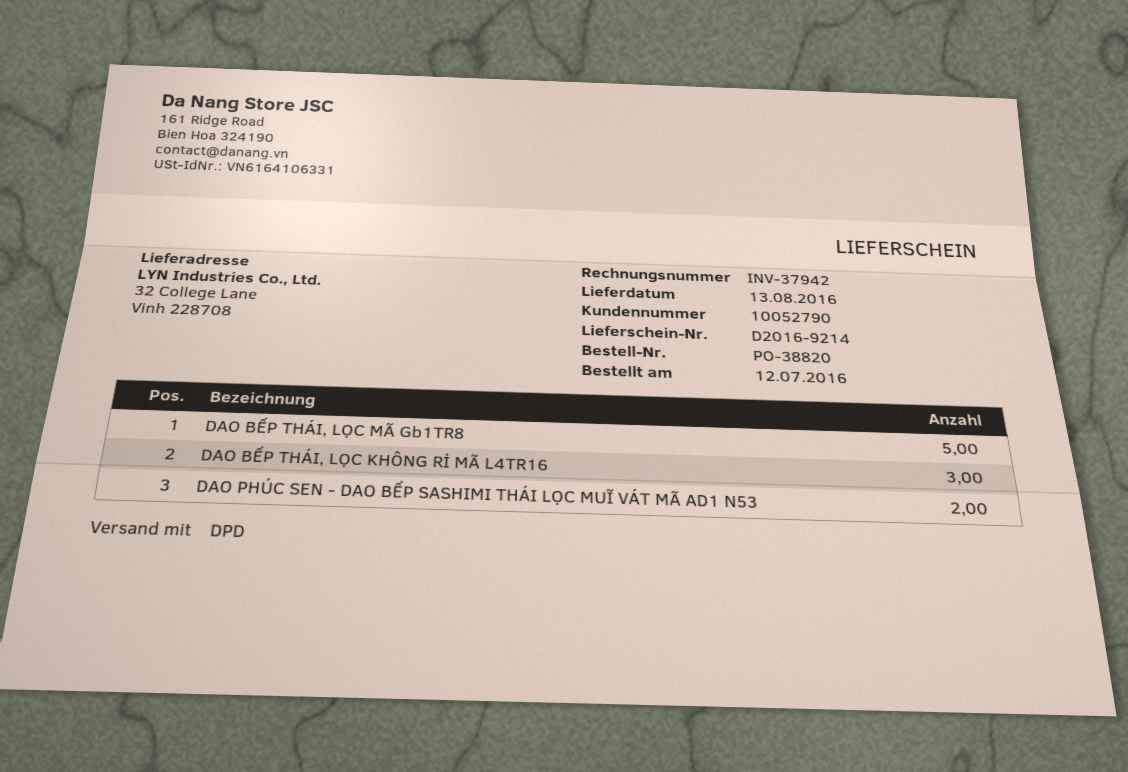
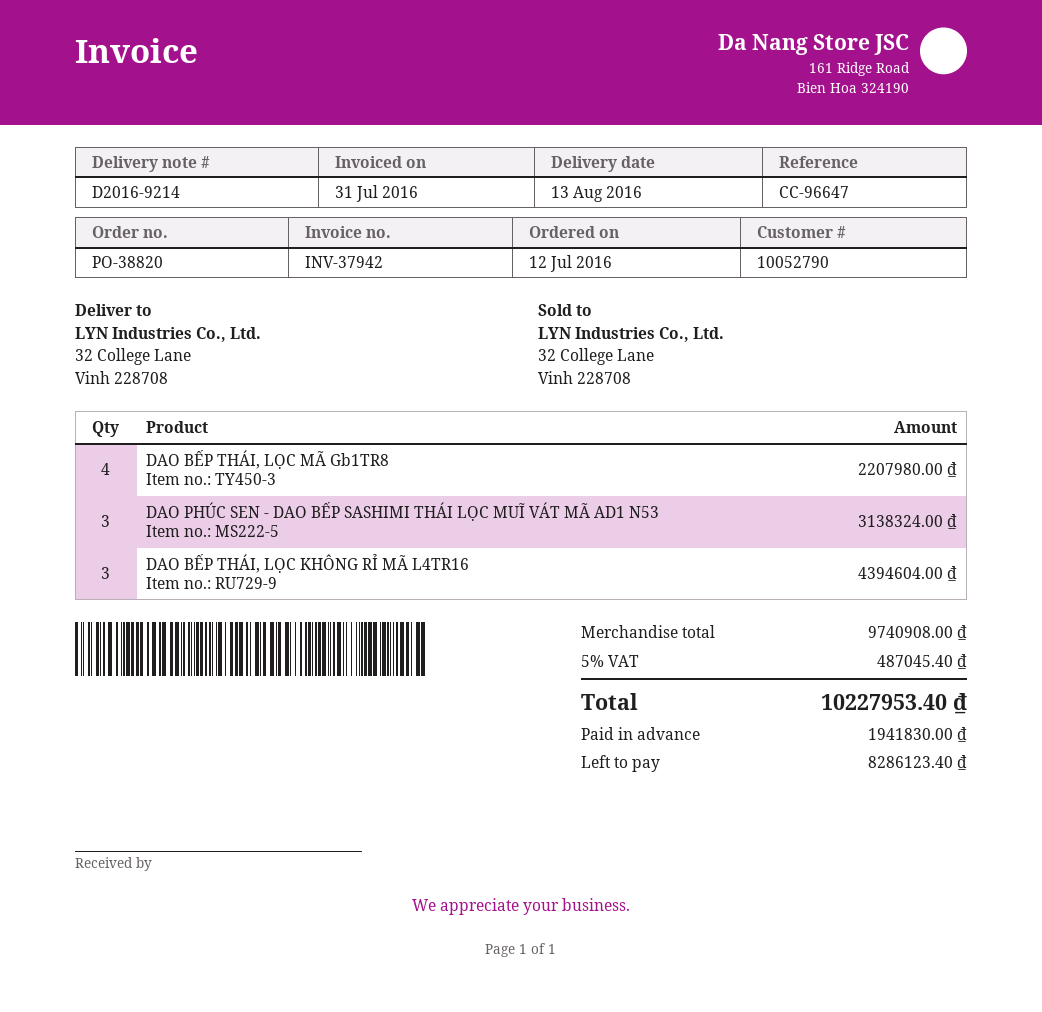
DAO BẾP THÁI, LỌC MÃ Gb1TR8: 5 -> 4
DAO PHÚC SEN - DAO BẾP SASHIMI THÁI LỌC MUĨ VÁT MÃ AD1 N53: 2 -> 3

